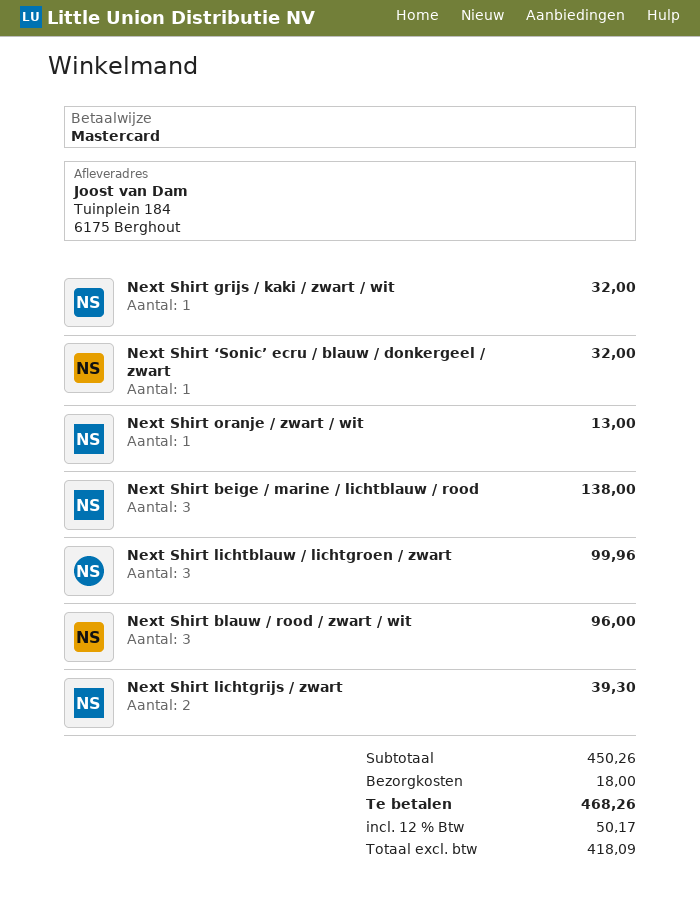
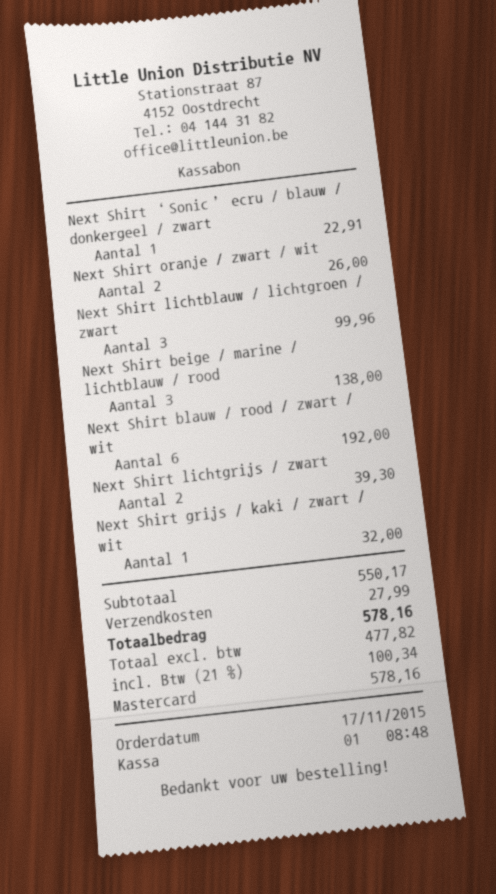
Next Shirt ‘Sonic’ ecru / blauw / donkergeel / zwart: 1 for 32.00 -> 1 for 22.91
Next Shirt oranje / zwart / wit: 1 for 13.00 -> 2 for 26.00
Next Shirt blauw / rood / zwart / wit: 3 for 96.00 -> 6 for 192.00
subtotal: 450.26 -> 550.17
shipping: 18.00 -> 27.99
net: 418.09 -> 477.82
tax: 12% = 50.17 -> 21% = 100.34
total: 468.26 -> 578.16

